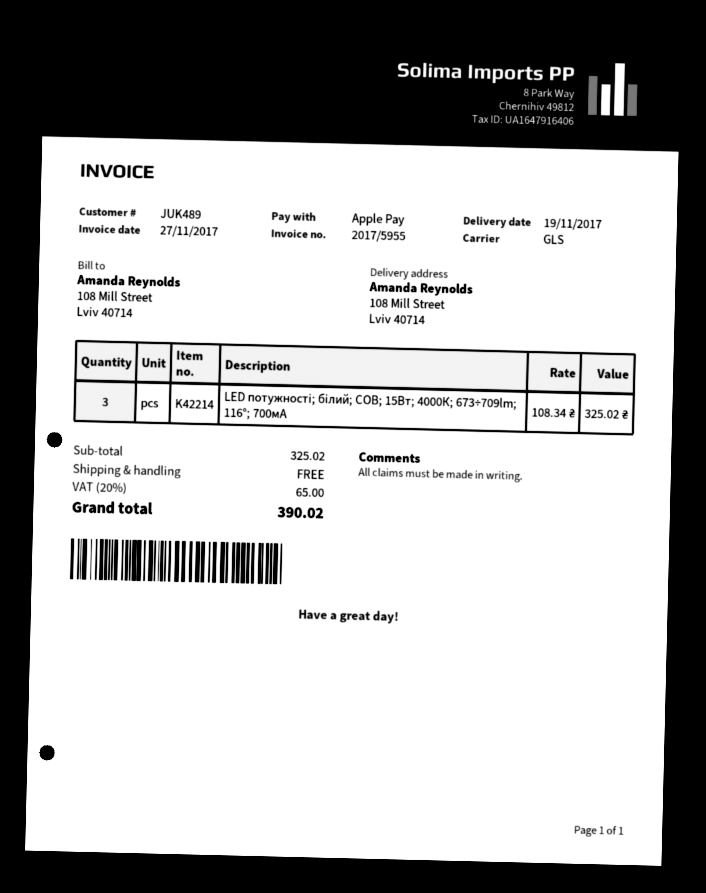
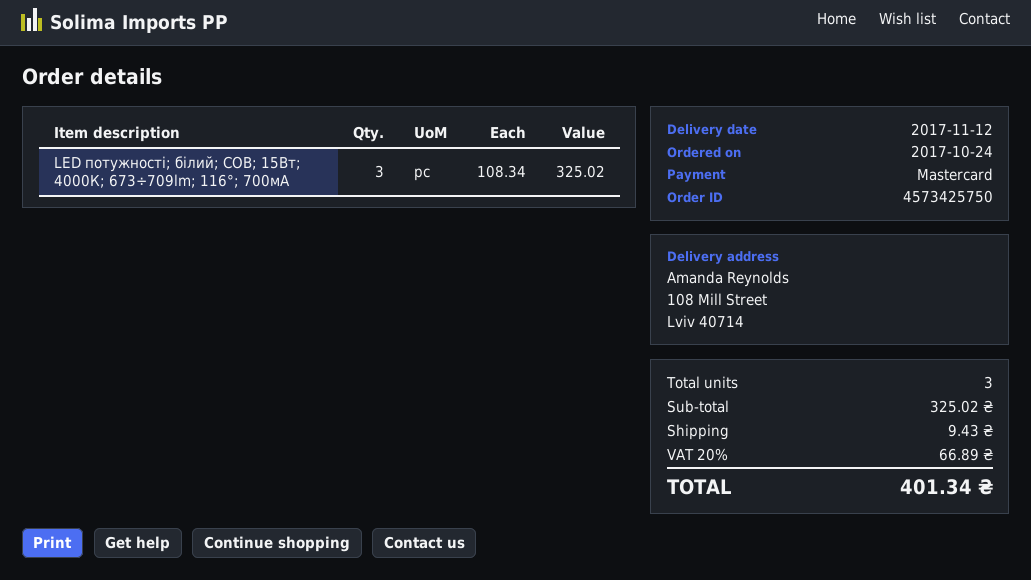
delivery date: 2017-11-19 -> 2017-11-12
payment method: Apple Pay -> Mastercard
shipping: 0.00 -> 9.43
tax: 20% = 65.00 -> 20% = 66.89
total: 390.02 -> 401.34

